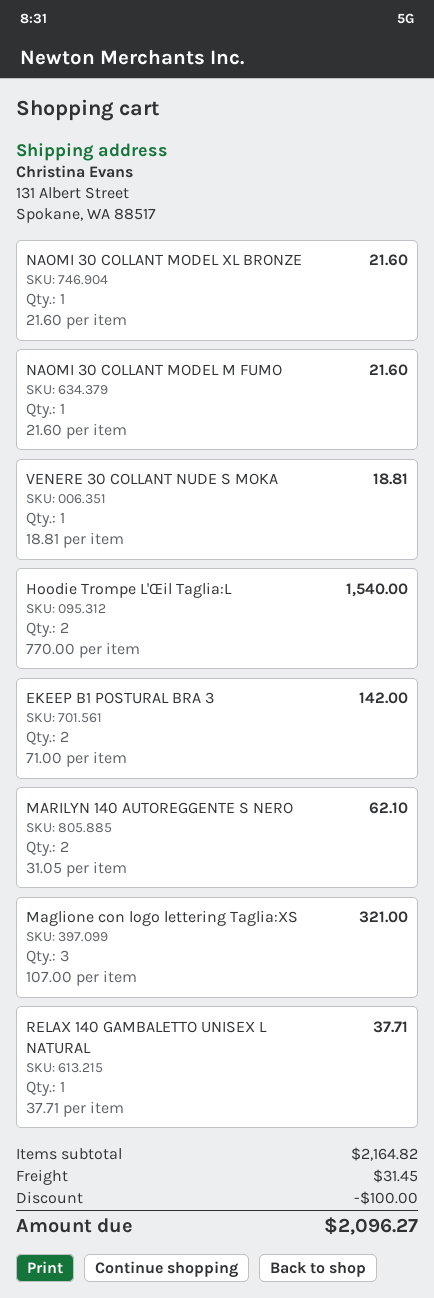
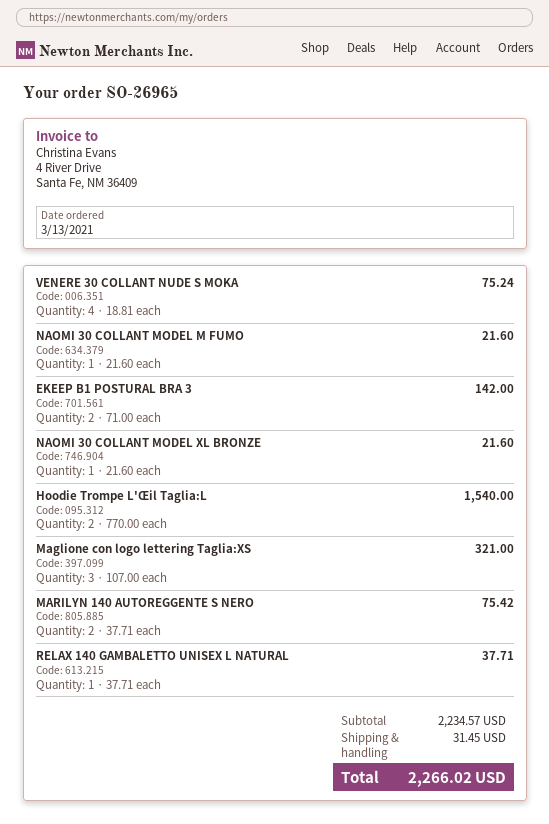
VENERE 30 COLLANT NUDE S MOKA: 1 x 18.81 = 18.81 -> 4 x 18.81 = 75.24
MARILYN 140 AUTOREGGENTE S NERO: 2 x 31.05 = 62.10 -> 2 x 37.71 = 75.42
subtotal: 2164.82 -> 2234.57
discount: 100.00 -> none
total: 2096.27 -> 2266.02

